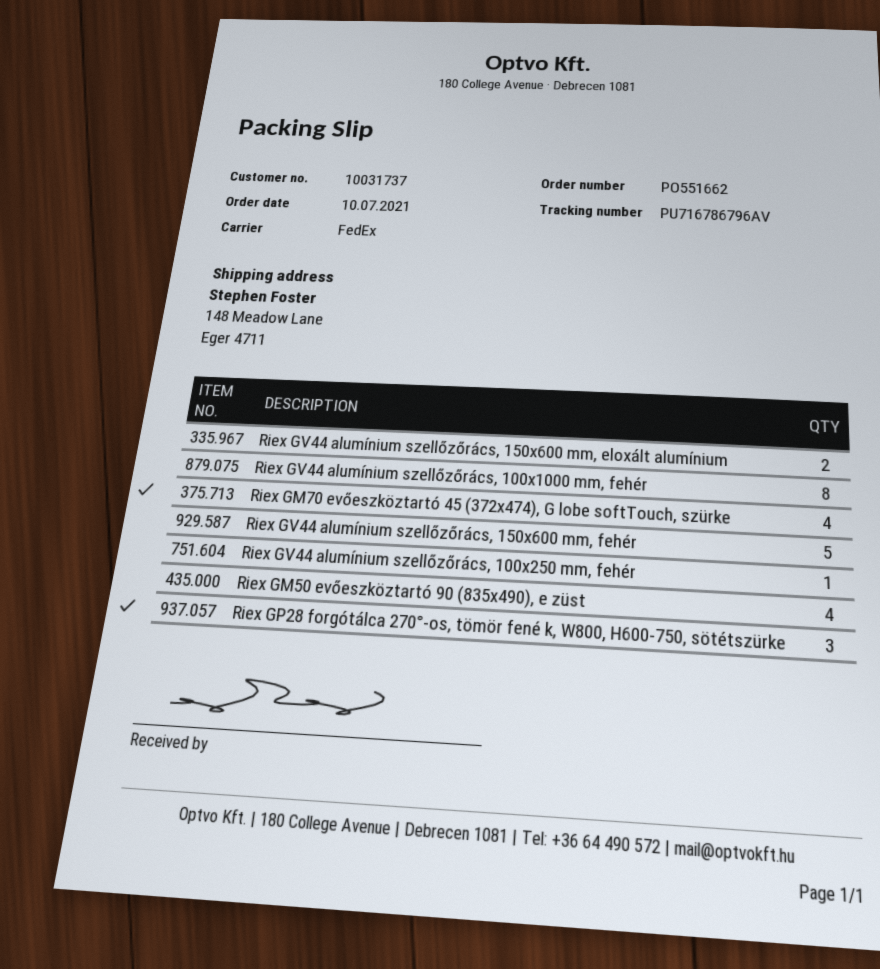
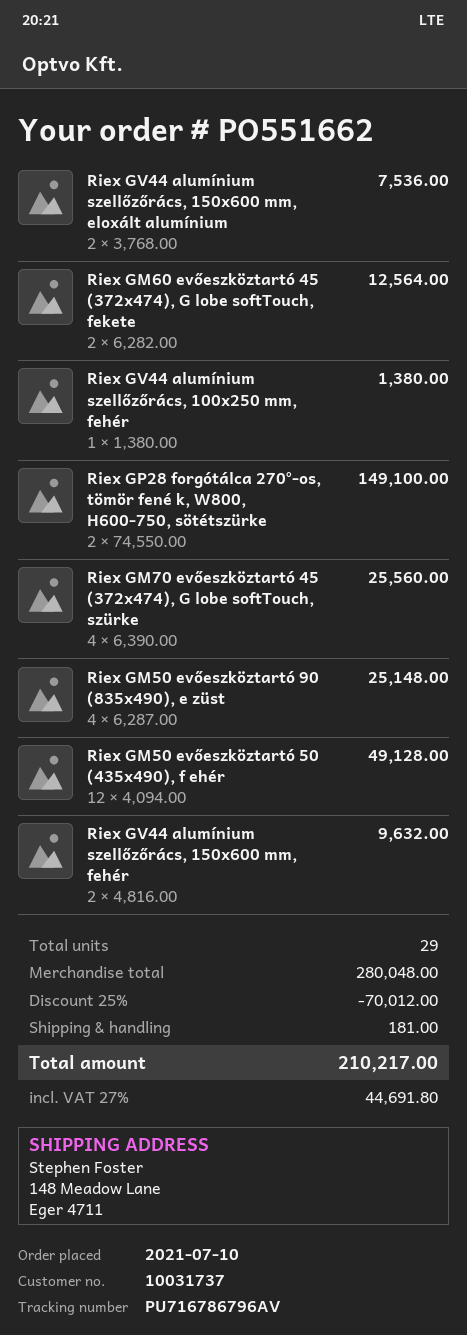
Riex GV44 alumínium szellőzőrács, 100x1000 mm, fehér: 8 -> none
Riex GV44 alumínium szellőzőrács, 150x600 mm, fehér: 5 -> 2
Riex GP28 forgótálca 270°-os, tömör fené k, W800, H600-750, sötétszürke: 3 -> 2
Riex GM60 evőeszköztartó 45 (372x474), G lobe softTouch, fekete: none -> 2
Riex GM50 evőeszköztartó 50 (435x490), f ehér: none -> 12

